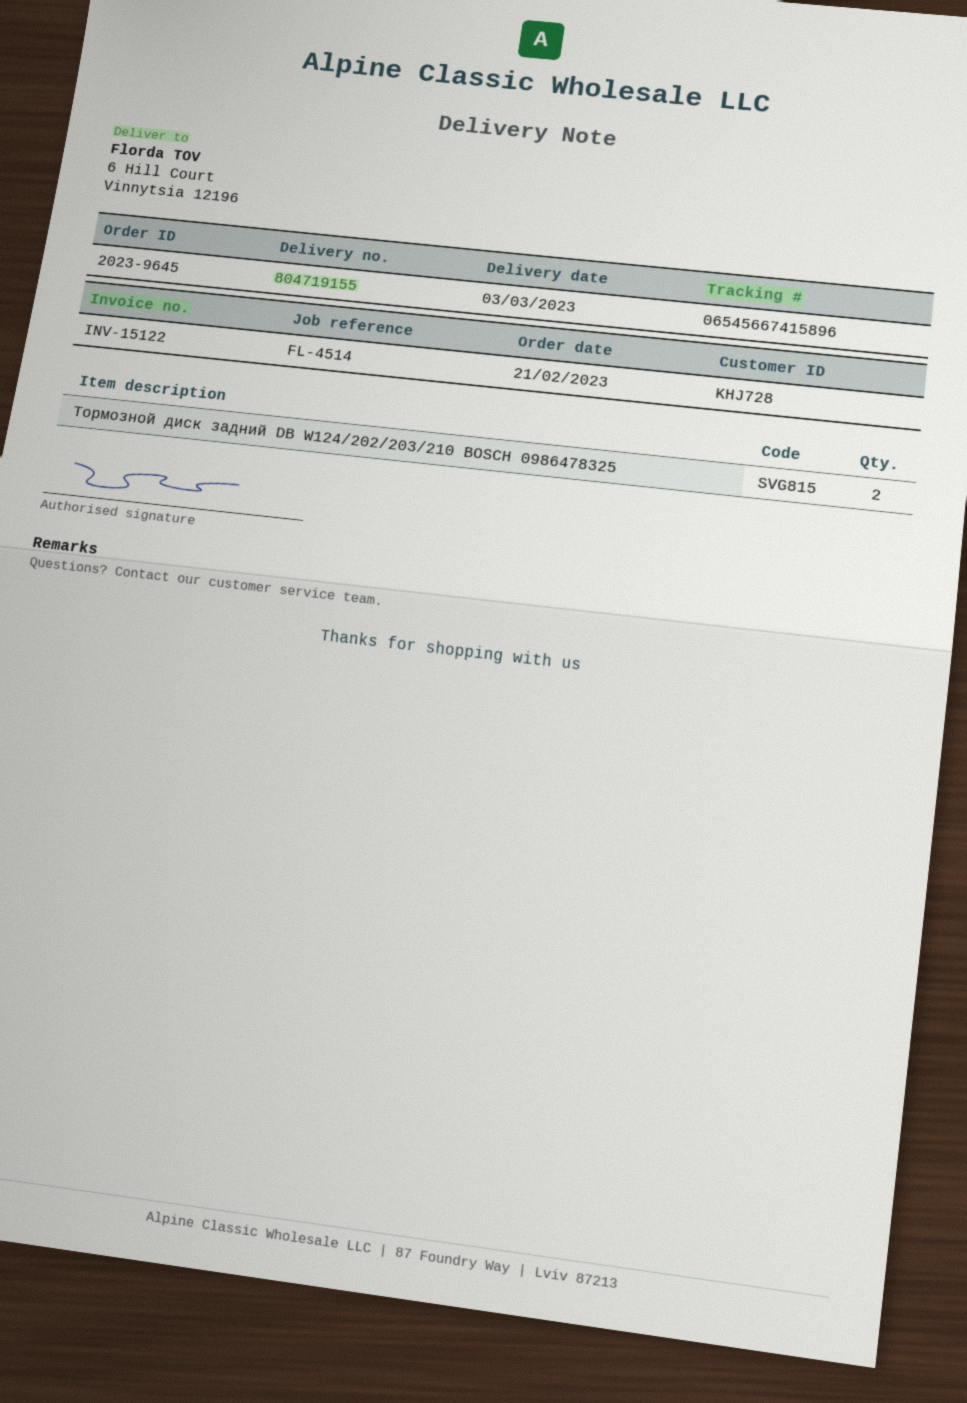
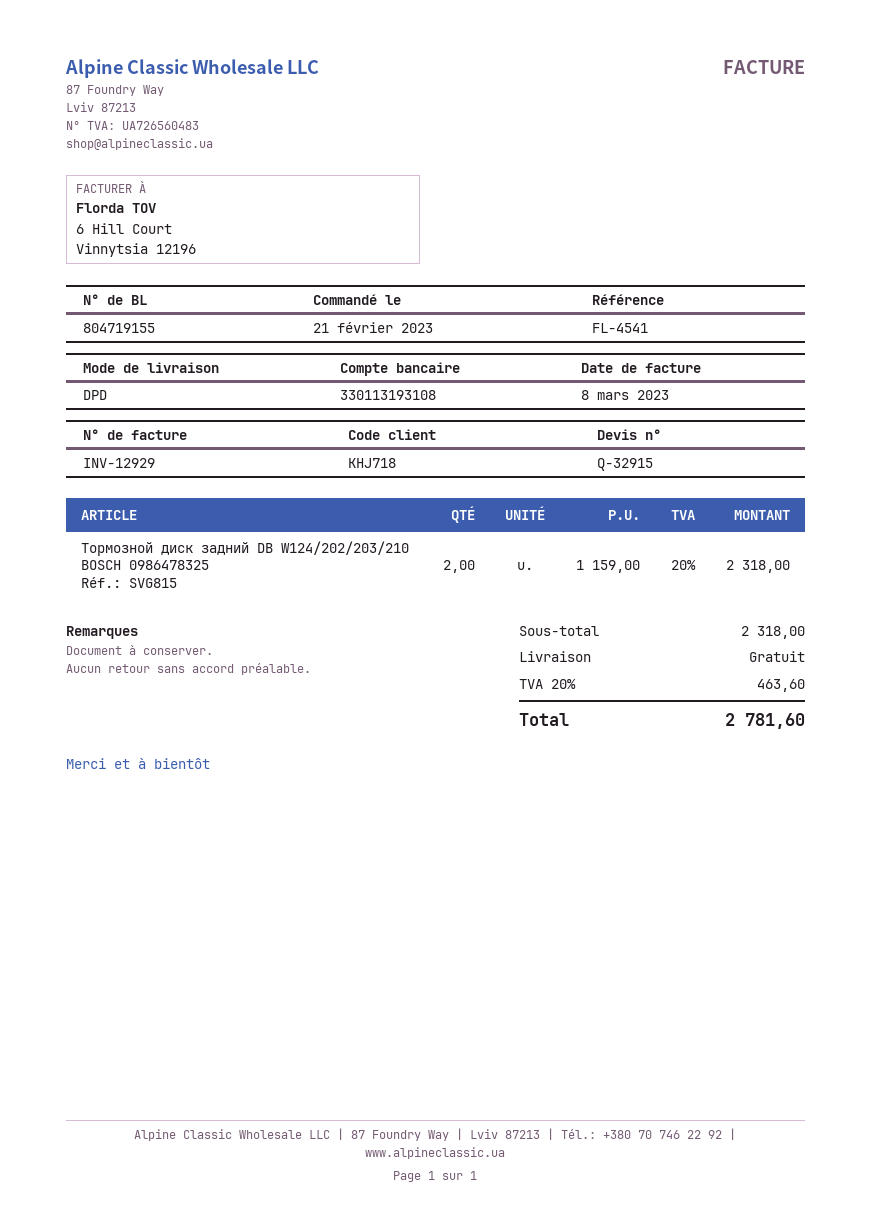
invoice number: INV-15122 -> INV-12929
customer number: KHJ728 -> KHJ718
reference: FL-4514 -> FL-4541

